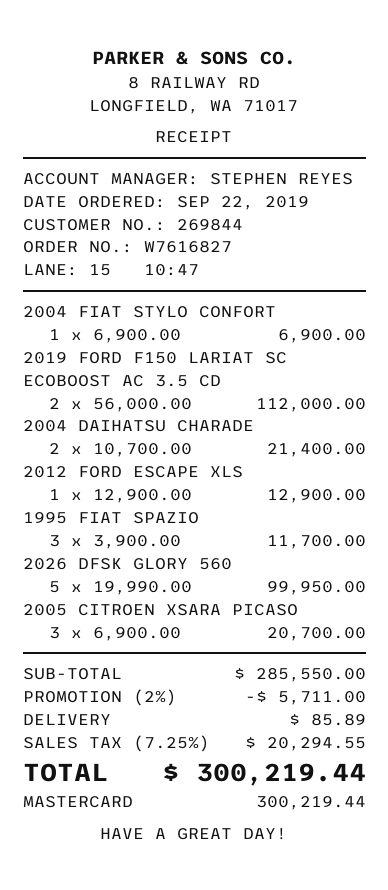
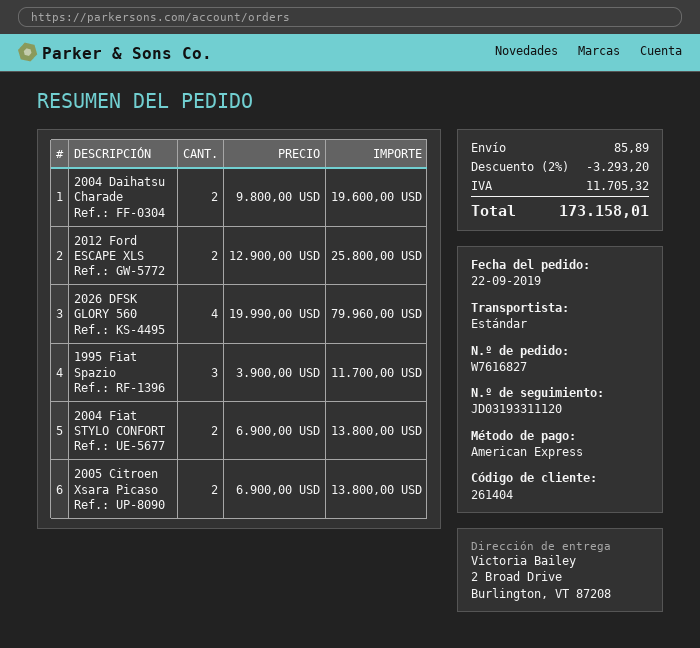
customer number: 269844 -> 261404
payment method: Mastercard -> American Express
2004 FIAT STYLO CONFORT: 1 x 6900.00 = 6900.00 -> 2 x 6900.00 = 13800.00
2019 FORD F150 LARIAT SC ECOBOOST AC 3.5 CD: 2 x 56000.00 = 112000.00 -> none
2004 DAIHATSU CHARADE: 2 x 10700.00 = 21400.00 -> 2 x 9800.00 = 19600.00
2012 FORD ESCAPE XLS: 1 x 12900.00 = 12900.00 -> 2 x 12900.00 = 25800.00
2026 DFSK GLORY 560: 5 x 19990.00 = 99950.00 -> 4 x 19990.00 = 79960.00
2005 CITROEN XSARA PICASO: 3 x 6900.00 = 20700.00 -> 2 x 6900.00 = 13800.00
discount: 2% = 5711.00 -> 2% = 3293.20
tax: 20294.55 -> 11705.32
total: 300219.44 -> 173158.01

